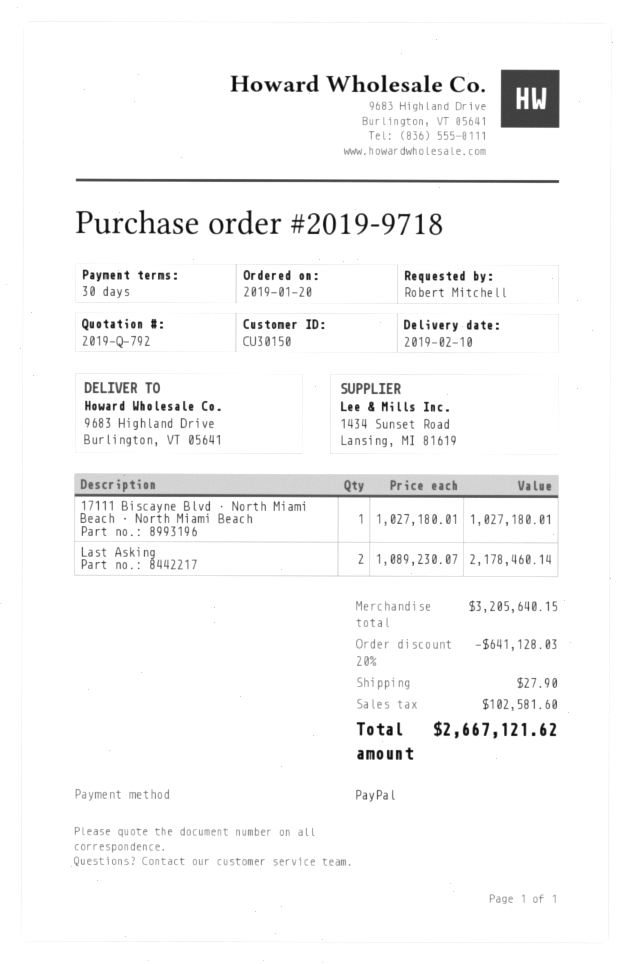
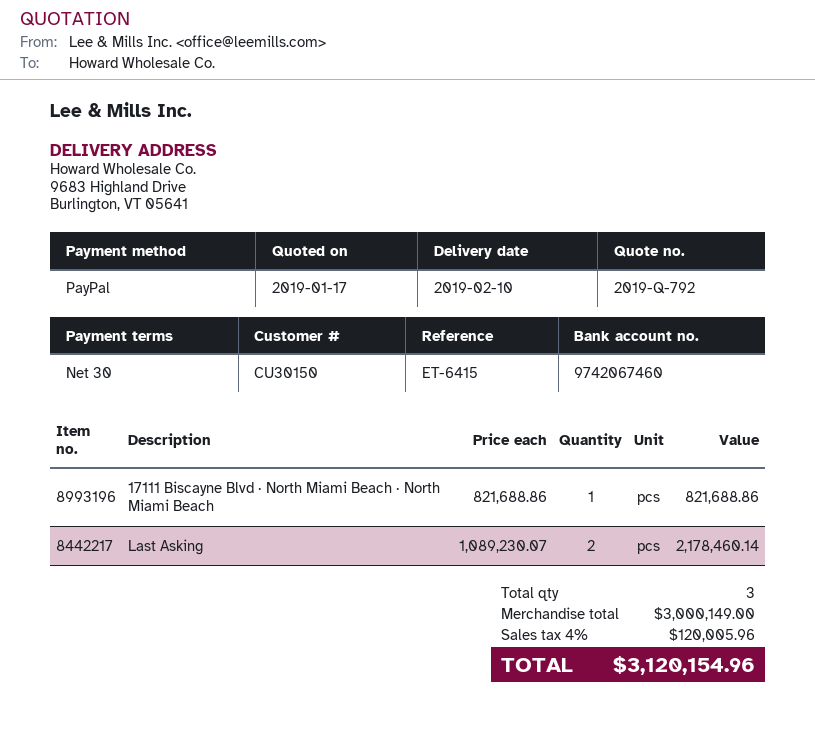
17111 Biscayne Blvd · North Miami Beach · North Miami Beach: 1 x 1027180.01 = 1027180.01 -> 1 x 821688.86 = 821688.86
subtotal: 3205640.15 -> 3000149.00
discount: 20% = 641128.03 -> none
shipping: 27.90 -> none
tax: 102581.60 -> 120005.96
total: 2667121.62 -> 3120154.96

